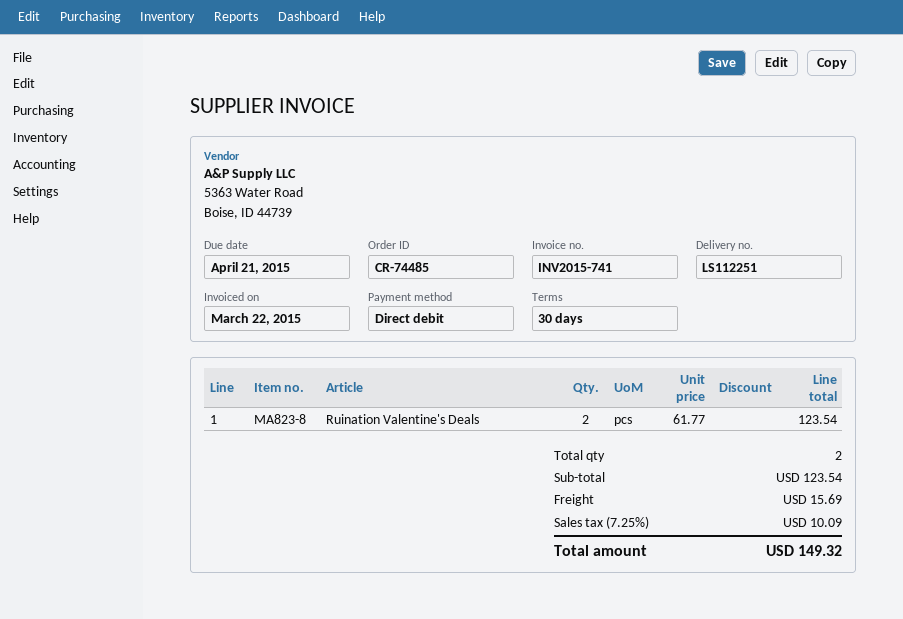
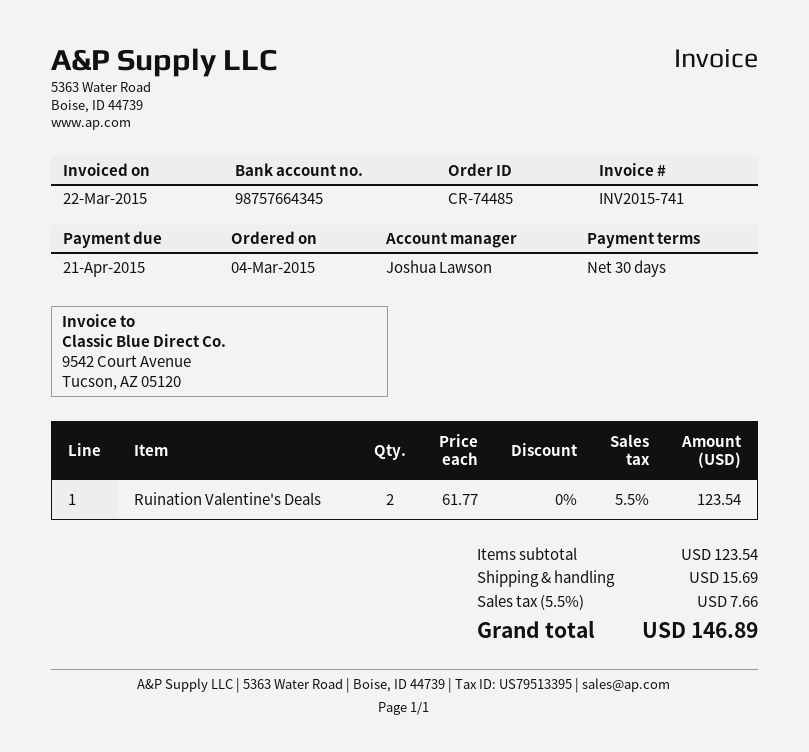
tax: 7.25% = 10.09 -> 5.5% = 7.66
total: 149.32 -> 146.89

